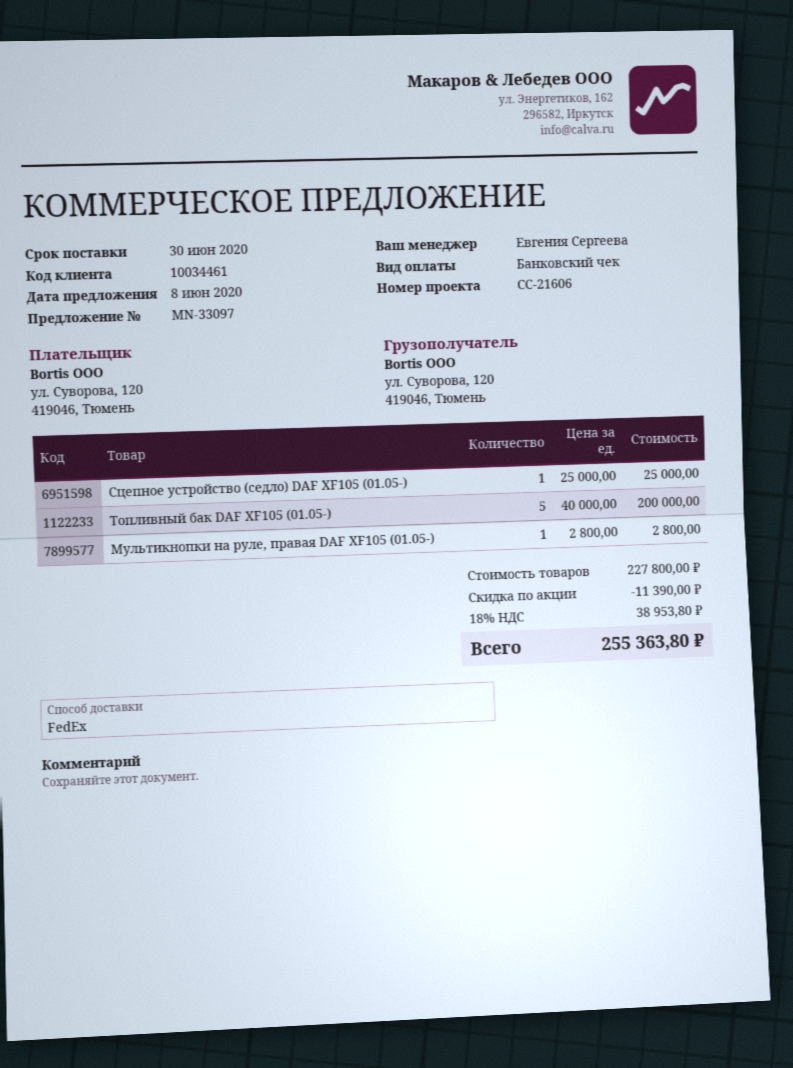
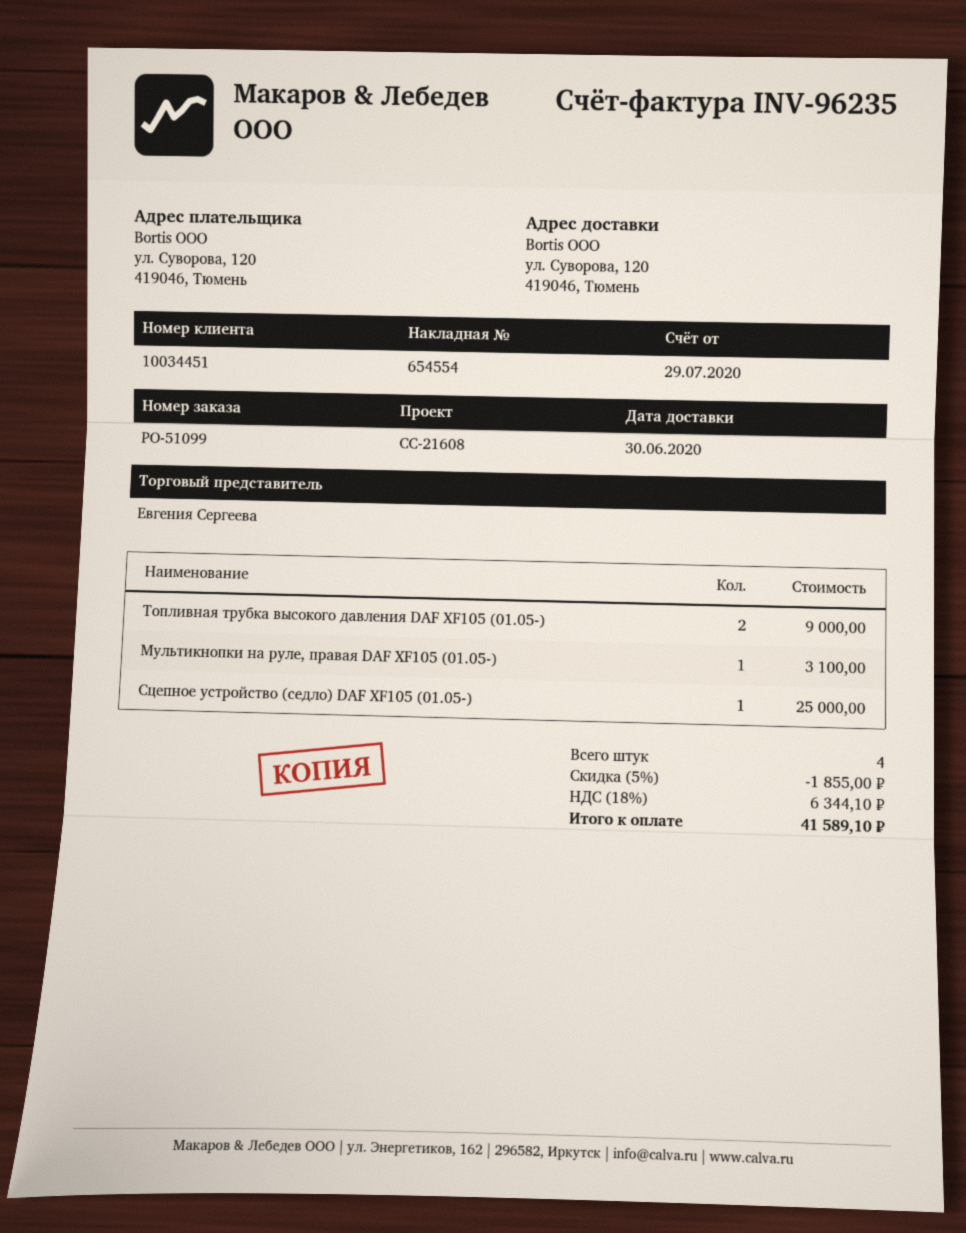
customer number: 10034461 -> 10034451
reference: CC-21606 -> CC-21608
Топливный бак DAF XF105 (01.05-): 5 for 200000.00 -> none
Мультикнопки на руле, правая DAF XF105 (01.05-): 1 for 2800.00 -> 1 for 3100.00
Топливная трубка высокого давления DAF XF105 (01.05-): none -> 2 for 9000.00
discount: 11390.00 -> 1855.00
tax: 18% = 38953.80 -> 18% = 6344.10
total: 255363.80 -> 41589.10

